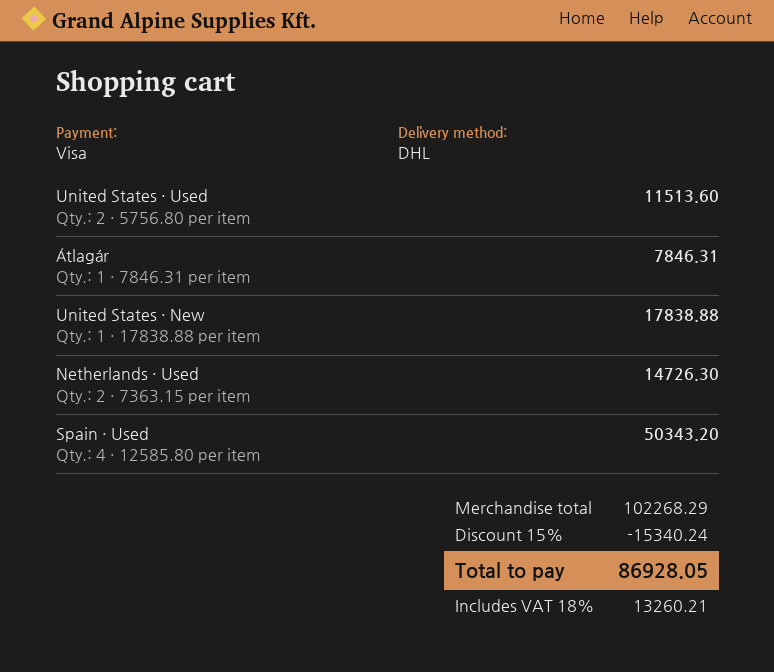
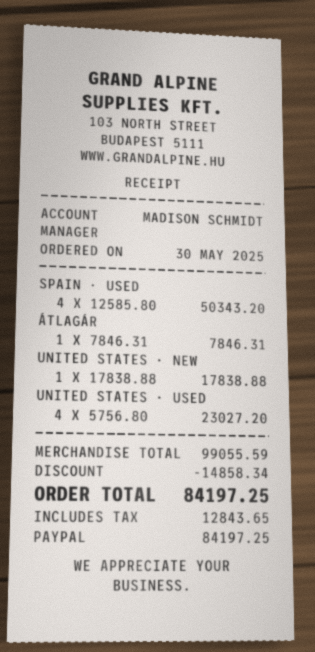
payment method: Visa -> PayPal
United States · Used: 2 x 5756.80 = 11513.60 -> 4 x 5756.80 = 23027.20
Netherlands · Used: 2 x 7363.15 = 14726.30 -> none
subtotal: 102268.29 -> 99055.59
discount: 15340.24 -> 14858.34
tax: 13260.21 -> 12843.65
total: 86928.05 -> 84197.25

